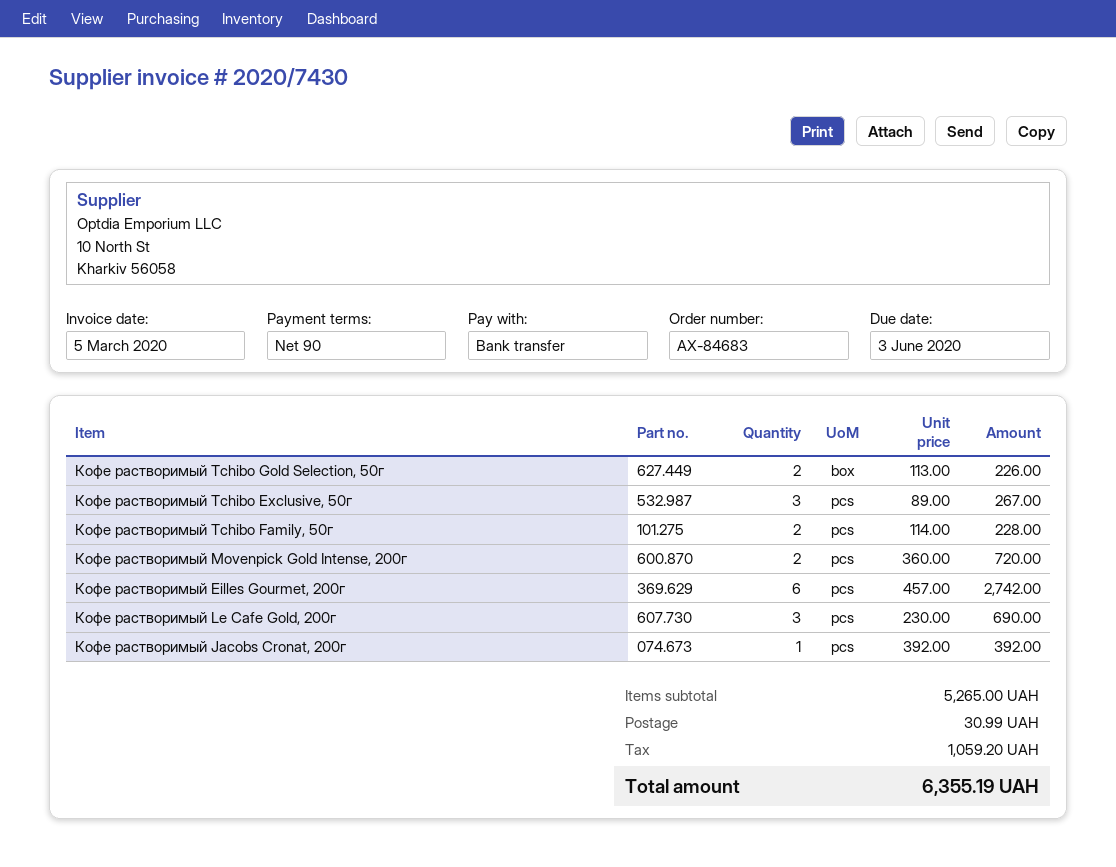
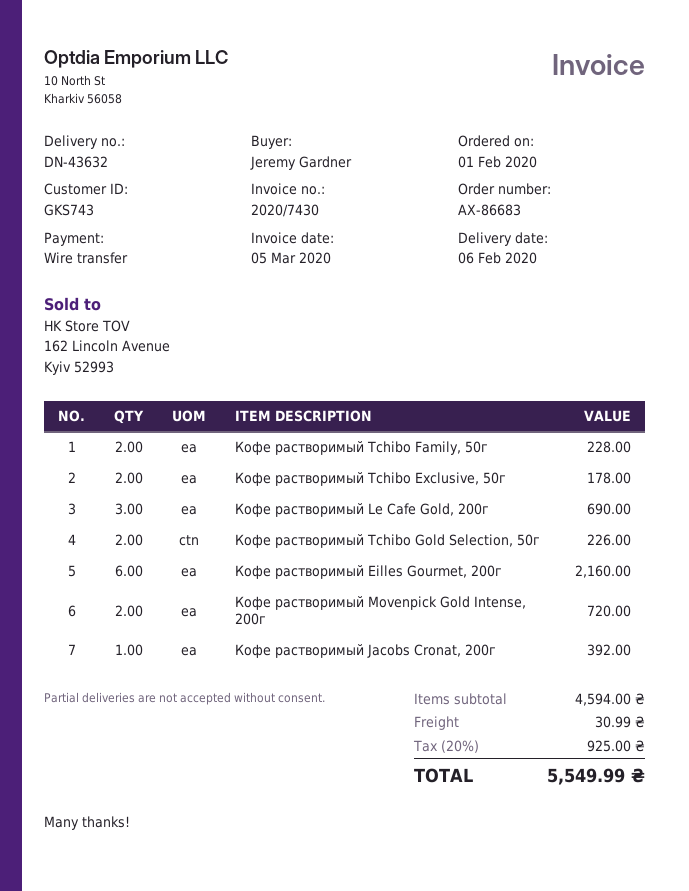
order number: AX-84683 -> AX-86683
Кофе растворимый Tchibo Exclusive, 50г: 3 for 267.00 -> 2 for 178.00
Кофе растворимый Eilles Gourmet, 200г: 6 for 2742.00 -> 6 for 2160.00
subtotal: 5265.00 -> 4594.00
tax: 1059.20 -> 925.00
total: 6355.19 -> 5549.99

